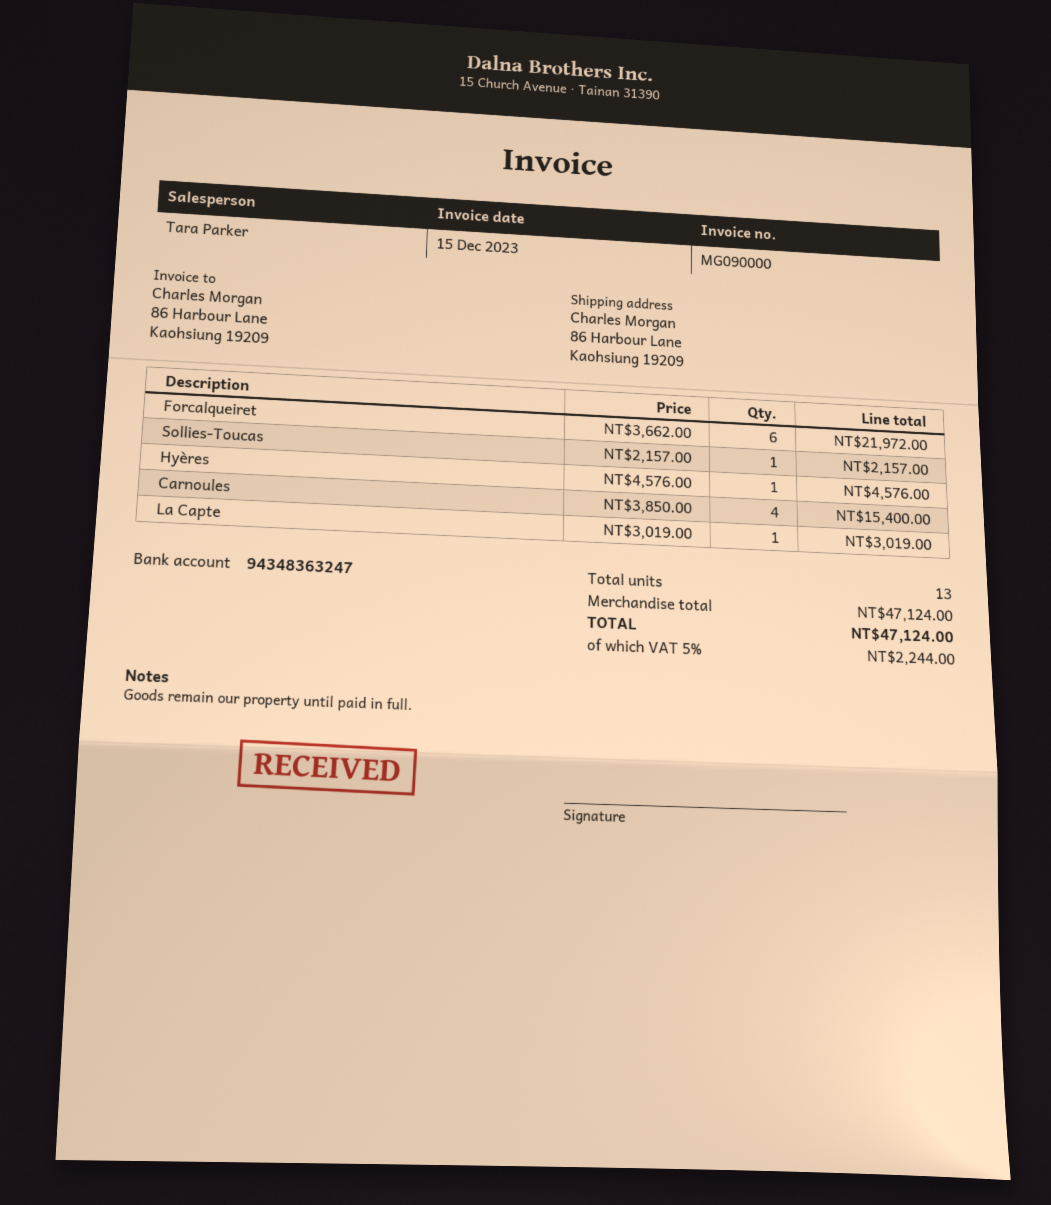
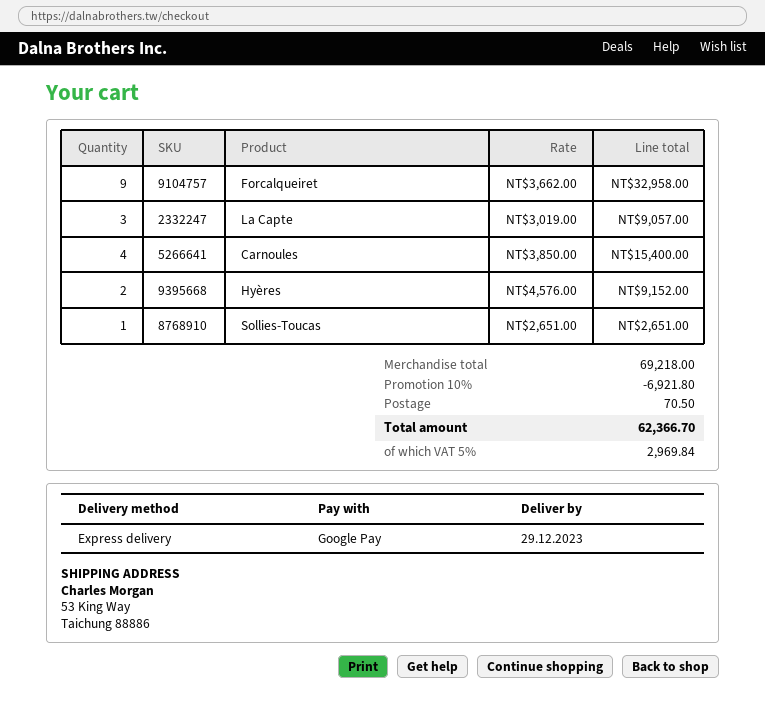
ship to: 86 Harbour Lane, Kaohsiung 19209 -> 53 King Way, Taichung 88886
Forcalqueiret: 6 x 3662.00 = 21972.00 -> 9 x 3662.00 = 32958.00
Sollies-Toucas: 1 x 2157.00 = 2157.00 -> 1 x 2651.00 = 2651.00
Hyères: 1 x 4576.00 = 4576.00 -> 2 x 4576.00 = 9152.00
La Capte: 1 x 3019.00 = 3019.00 -> 3 x 3019.00 = 9057.00
subtotal: 47124.00 -> 69218.00
discount: none -> 10% = 6921.80
shipping: none -> 70.50
tax: 5% = 2244.00 -> 5% = 2969.84
total: 47124.00 -> 62366.70

